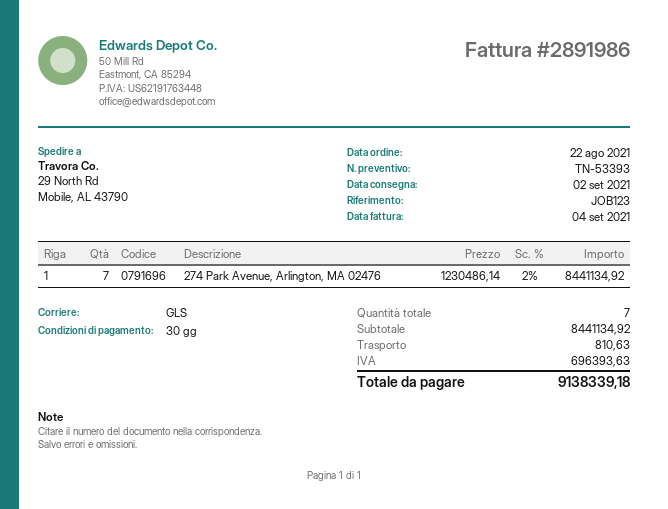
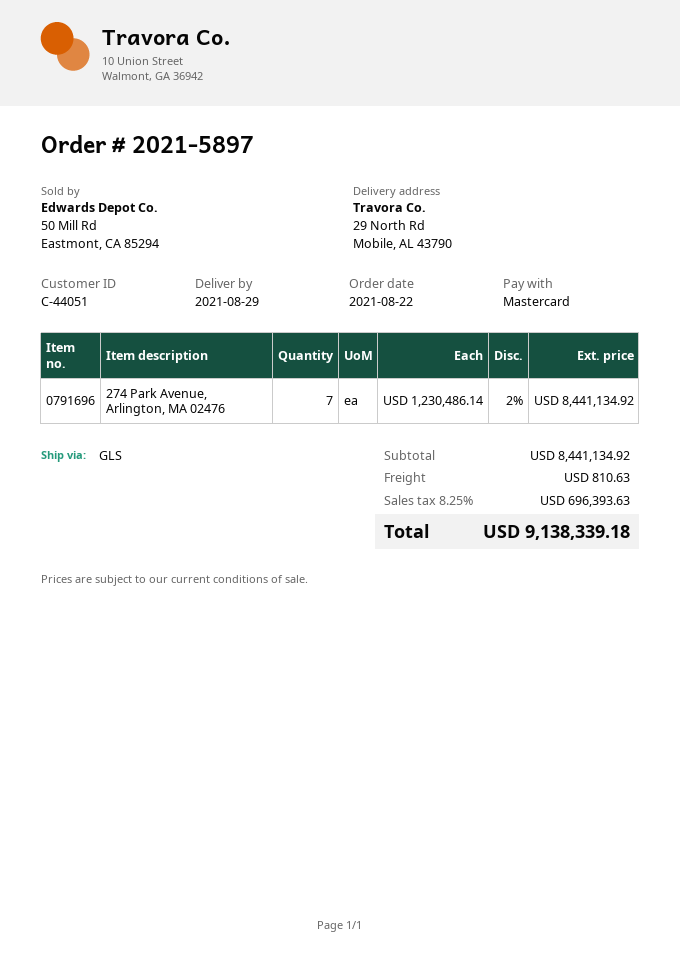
delivery date: 2021-09-02 -> 2021-08-29

